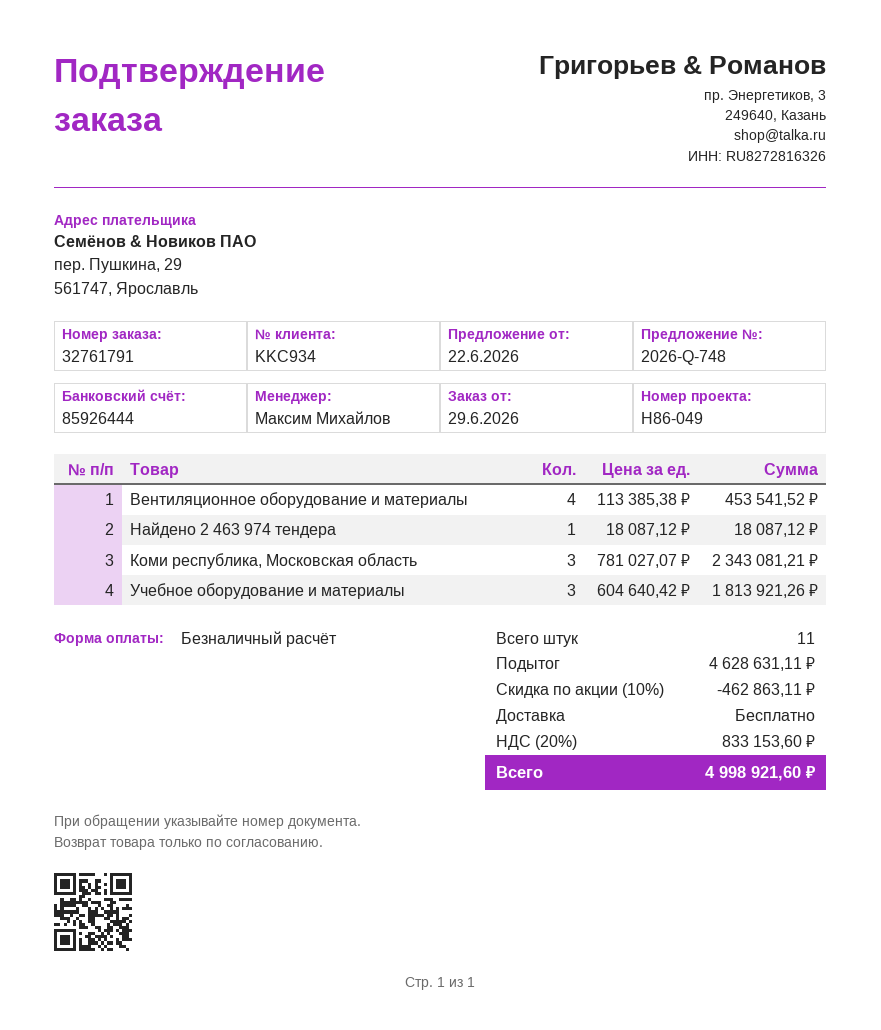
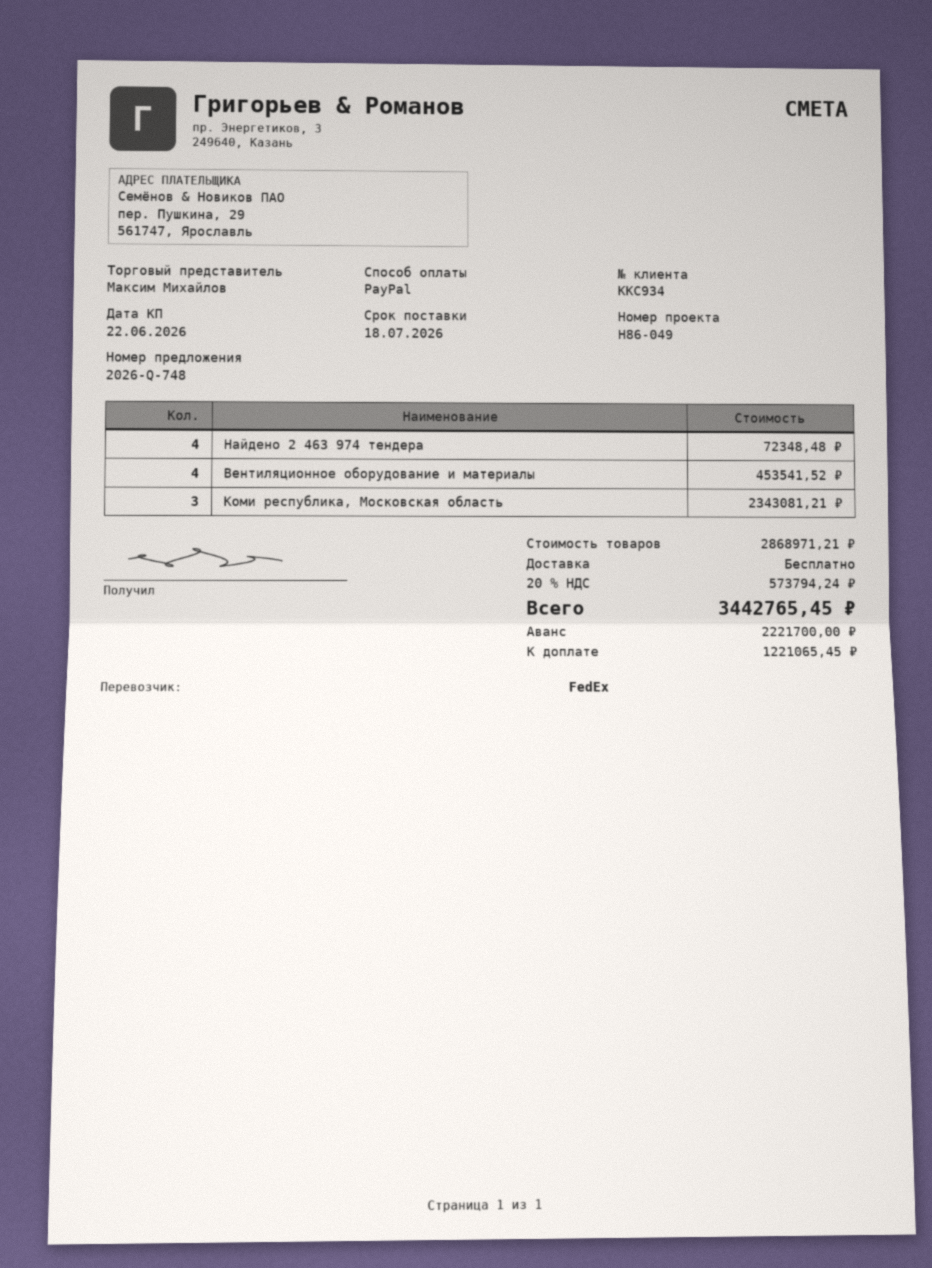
payment method: bank transfer -> PayPal
Найдено 2 463 974 тендера: 1 for 18087.12 -> 4 for 72348.48
Учебное оборудование и материалы: 3 for 1813921.26 -> none
subtotal: 4628631.11 -> 2868971.21
discount: 10% = 462863.11 -> none
tax: 20% = 833153.60 -> 20% = 573794.24
total: 4998921.60 -> 3442765.45

